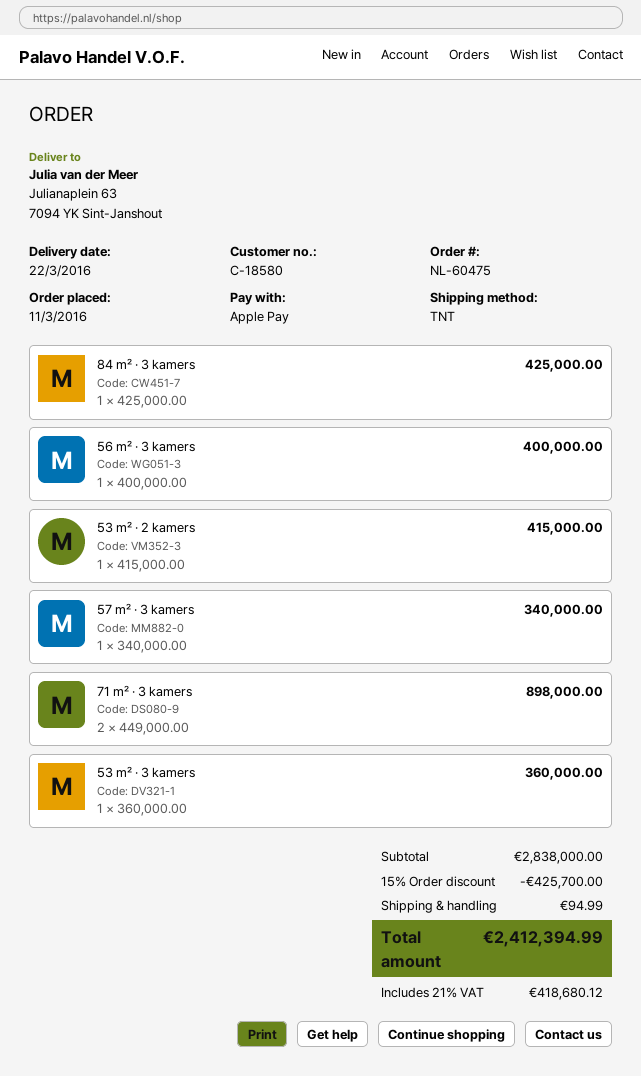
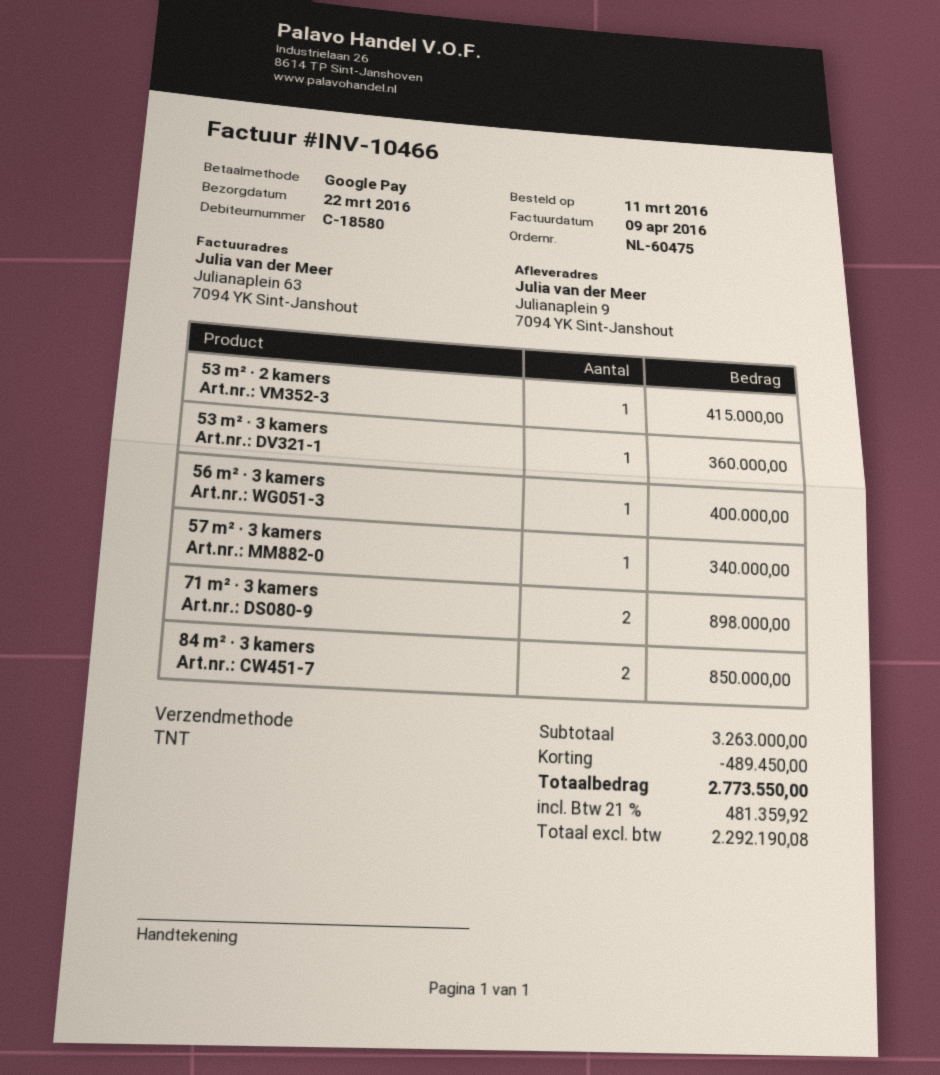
payment method: Apple Pay -> Google Pay
ship to: Julianaplein 63, 7094 YK Sint-Janshout -> Julianaplein 9, 7094 YK Sint-Janshout
84 m² · 3 kamers: 1 for 425000.00 -> 2 for 850000.00
subtotal: 2838000.00 -> 3263000.00
discount: 425700.00 -> 489450.00
shipping: 94.99 -> none
tax: 21% = 418680.12 -> 21% = 481359.92
total: 2412394.99 -> 2773550.00

